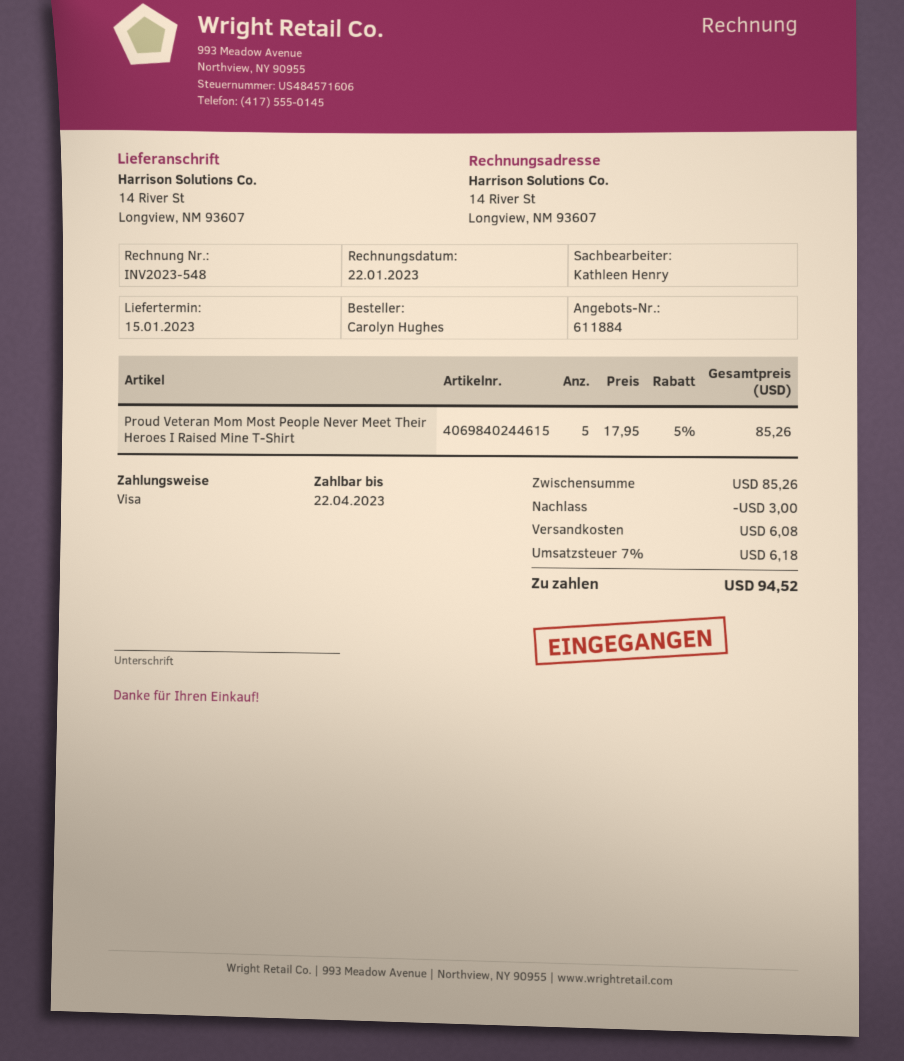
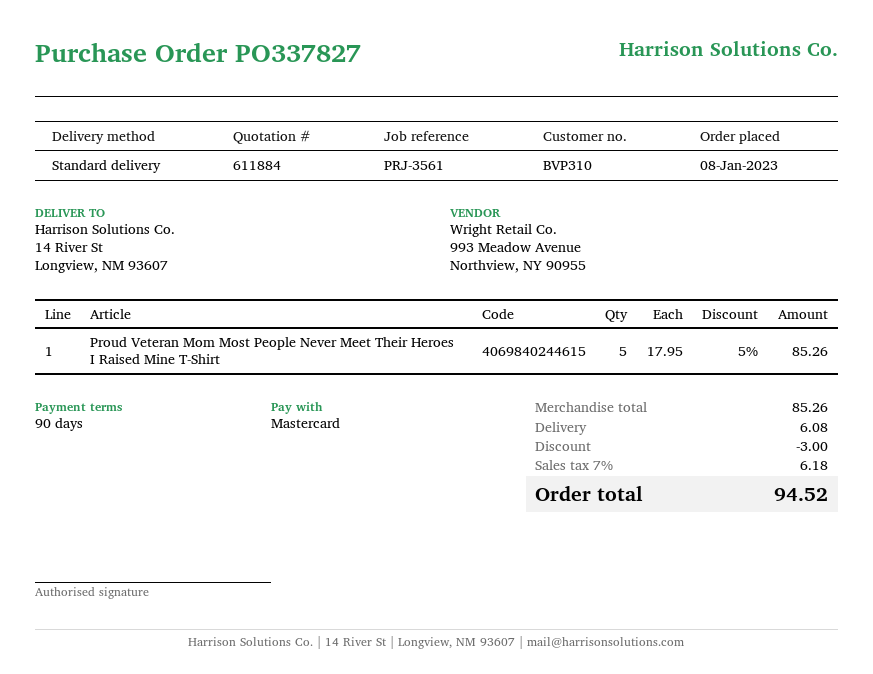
payment method: Visa -> Mastercard

